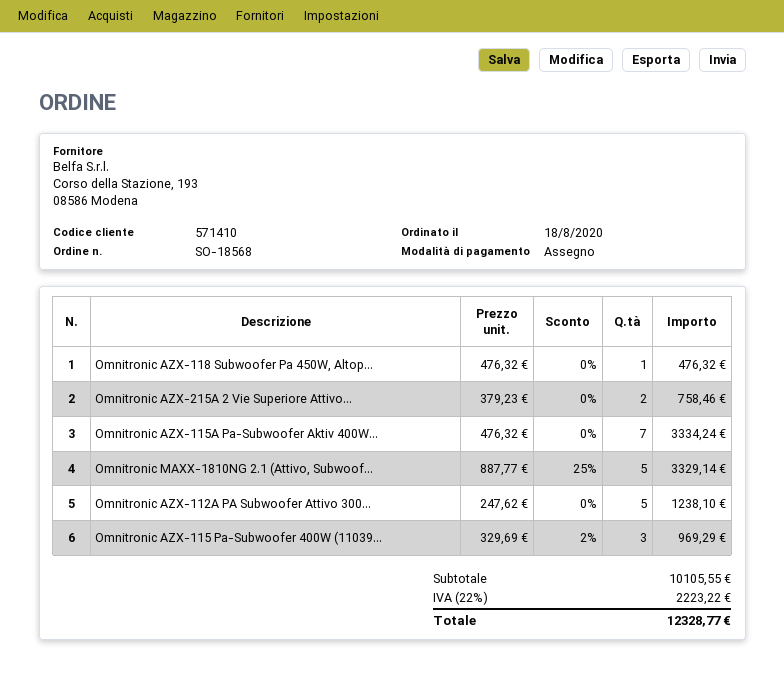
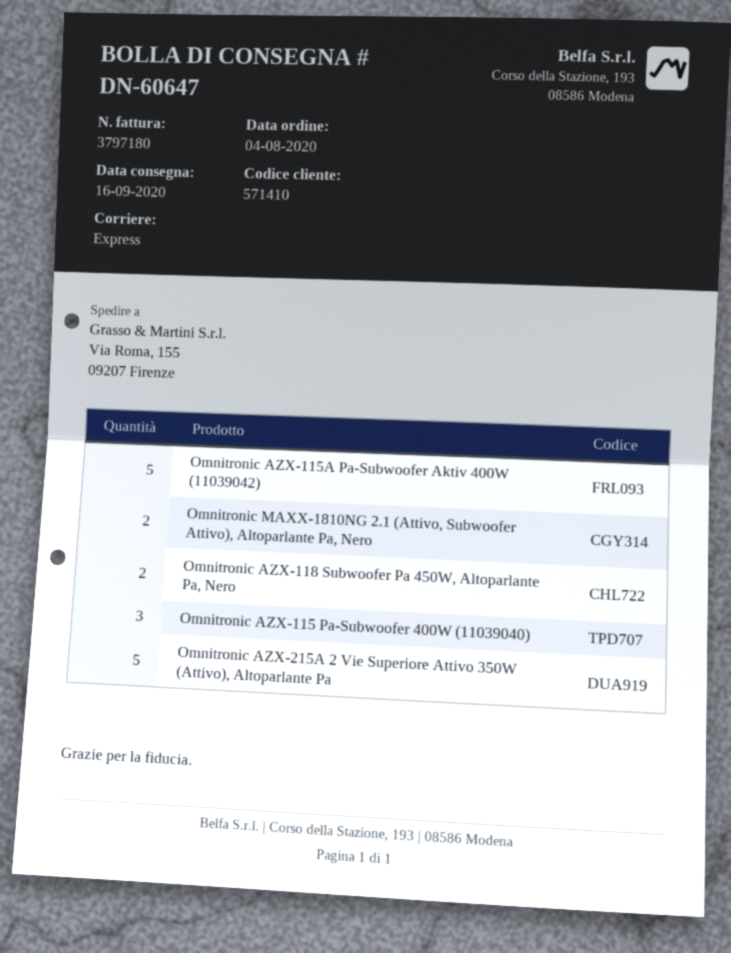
order date: 2020-08-18 -> 2020-08-04
Omnitronic AZX-118 Subwoofer Pa 450W, Altop...: 1 -> 2
Omnitronic AZX-215A 2 Vie Superiore Attivo...: 2 -> 5
Omnitronic AZX-115A Pa-Subwoofer Aktiv 400W...: 7 -> 5
Omnitronic MAXX-1810NG 2.1 (Attivo, Subwoof...: 5 -> 2
Omnitronic AZX-112A PA Subwoofer Attivo 300...: 5 -> none

